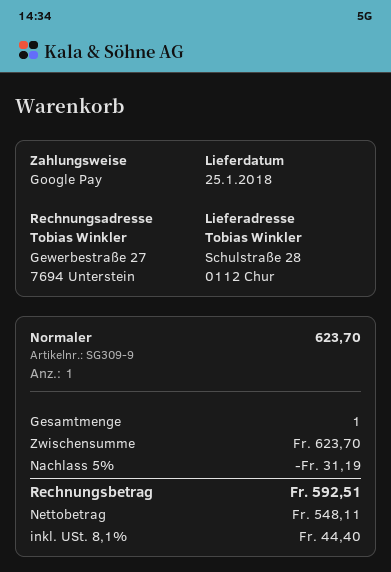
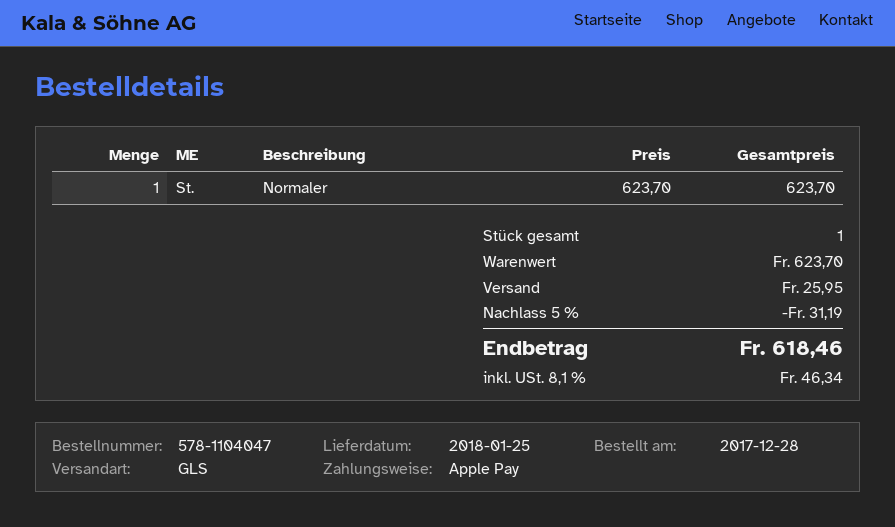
payment method: Google Pay -> Apple Pay
shipping: none -> 25.95
tax: 8.1% = 44.40 -> 8.1% = 46.34
total: 592.51 -> 618.46

